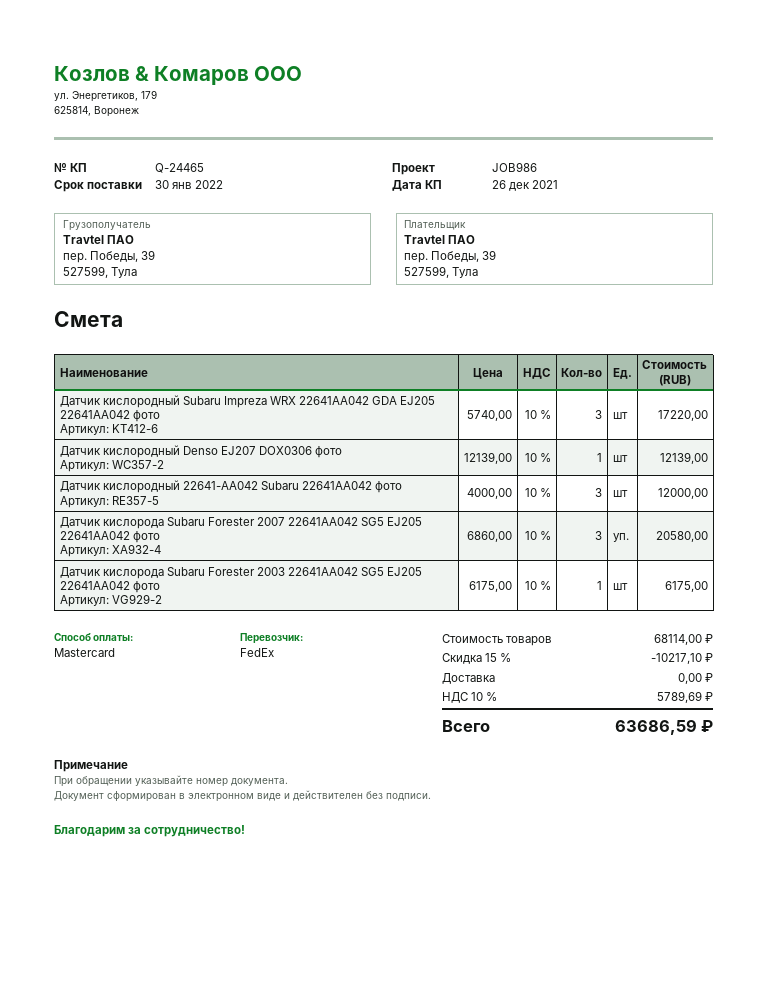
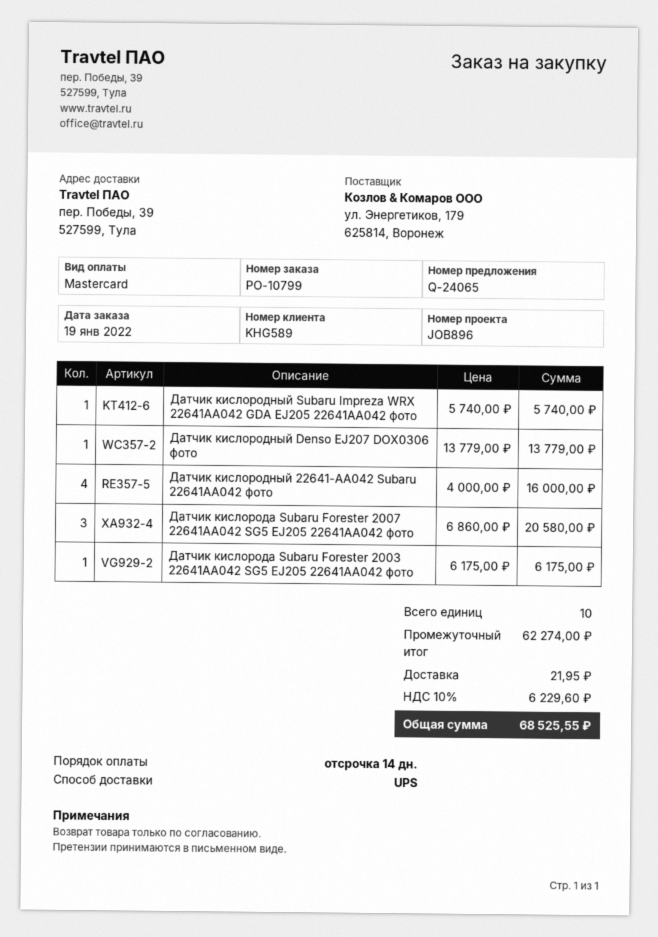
quote number: Q-24465 -> Q-24065
reference: JOB986 -> JOB896
shipping method: FedEx -> UPS
Датчик кислородный Subaru Impreza WRX 22641AA042 GDA EJ205 22641AA042 фото: 3 x 5740.00 = 17220.00 -> 1 x 5740.00 = 5740.00
Датчик кислородный Denso EJ207 DOX0306 фото: 1 x 12139.00 = 12139.00 -> 1 x 13779.00 = 13779.00
Датчик кислородный 22641-AA042 Subaru 22641AA042 фото: 3 x 4000.00 = 12000.00 -> 4 x 4000.00 = 16000.00
subtotal: 68114.00 -> 62274.00
discount: 15% = 10217.10 -> none
shipping: 0.00 -> 21.95
tax: 10% = 5789.69 -> 10% = 6229.60
total: 63686.59 -> 68525.55

